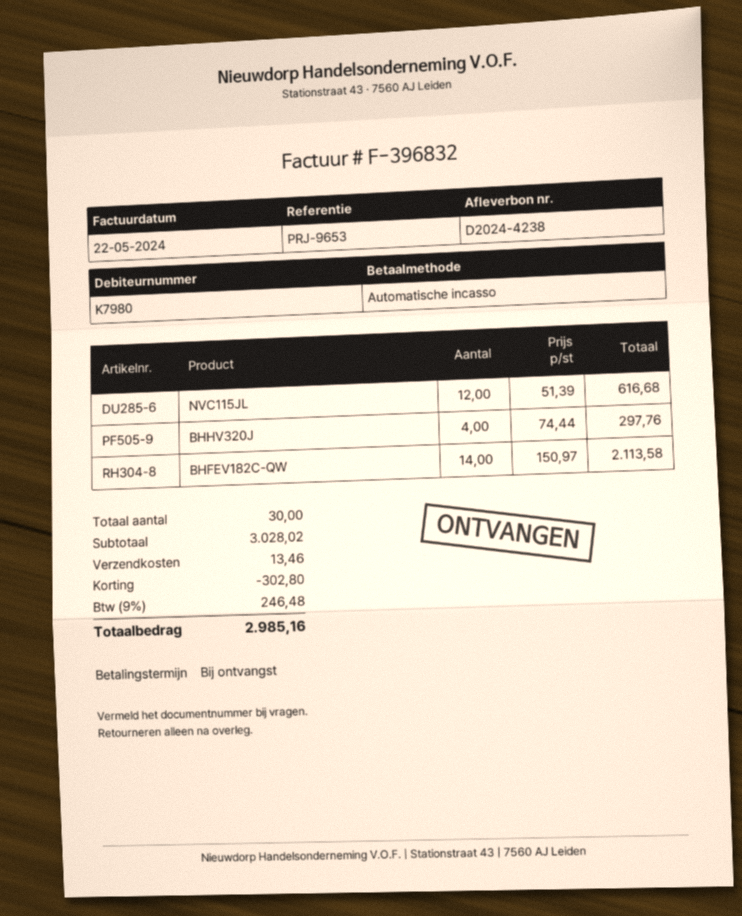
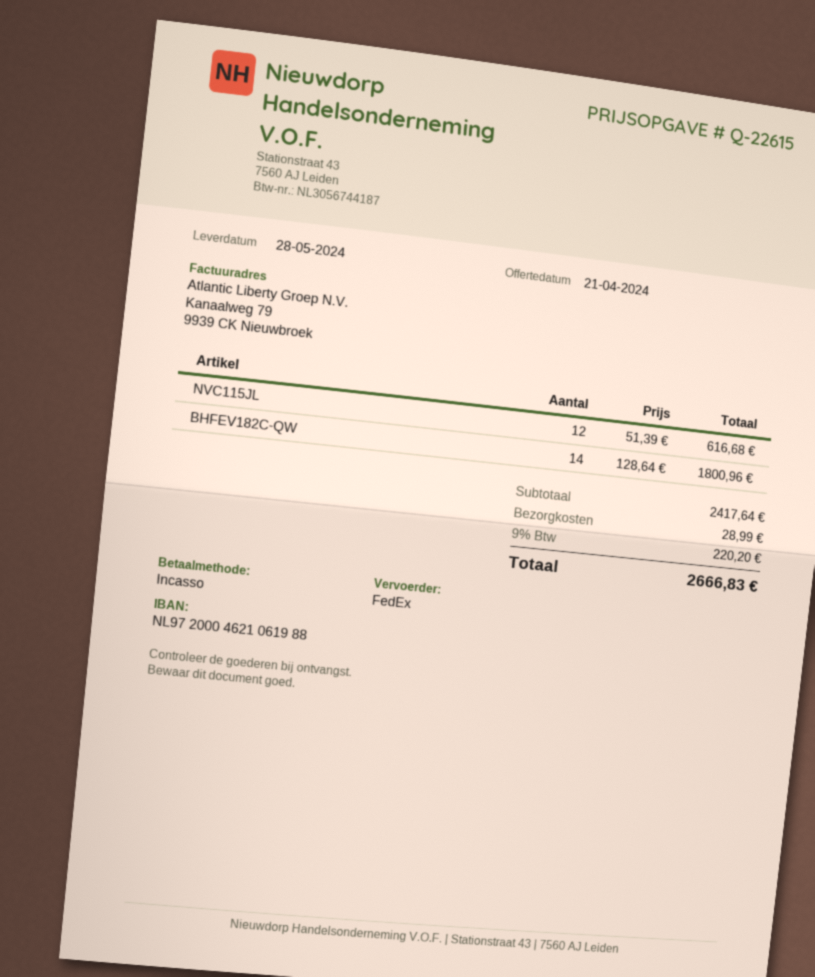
BHHV320J: 4 x 74.44 = 297.76 -> none
BHFEV182C-QW: 14 x 150.97 = 2113.58 -> 14 x 128.64 = 1800.96
subtotal: 3028.02 -> 2417.64
discount: 302.80 -> none
shipping: 13.46 -> 28.99
tax: 9% = 246.48 -> 9% = 220.20
total: 2985.16 -> 2666.83

